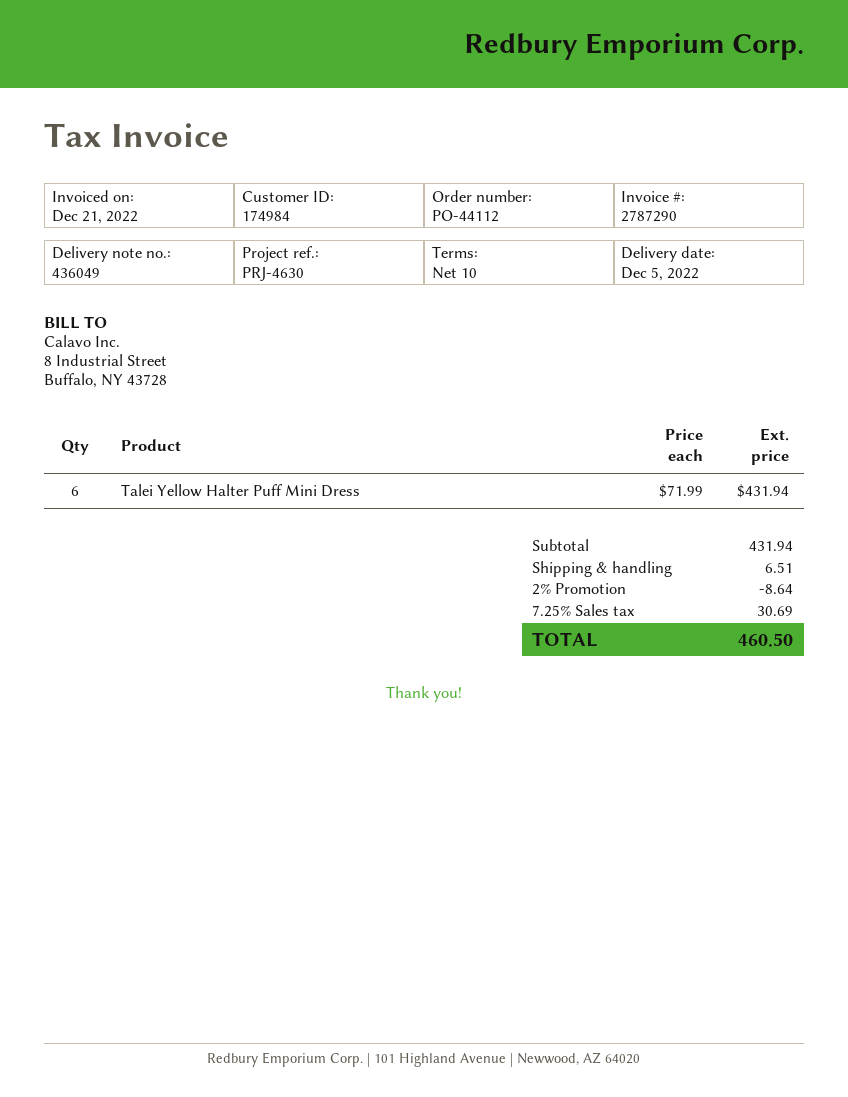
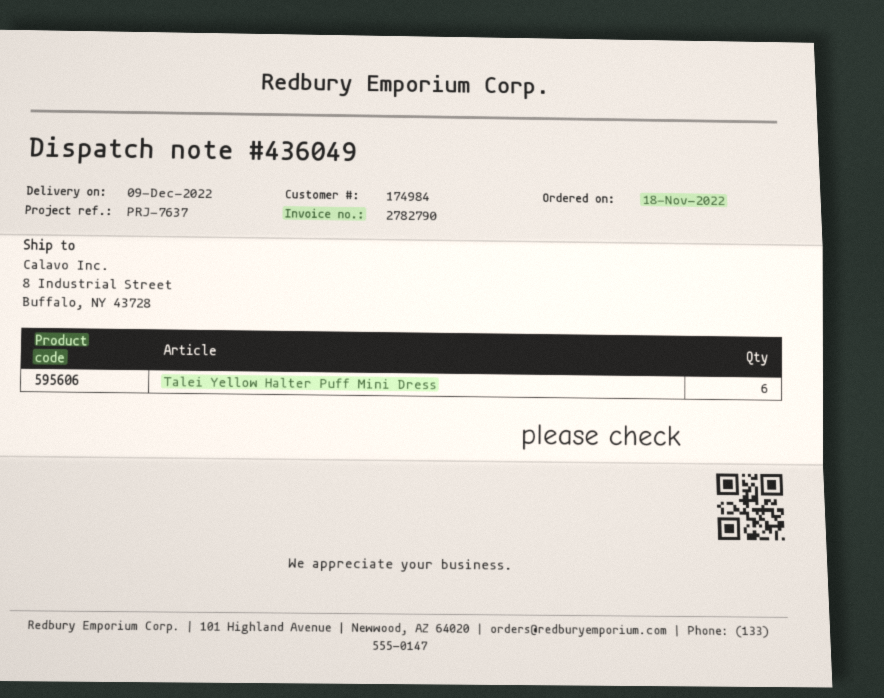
delivery date: 2022-12-05 -> 2022-12-09
invoice number: 2787290 -> 2782790
reference: PRJ-4630 -> PRJ-7637

